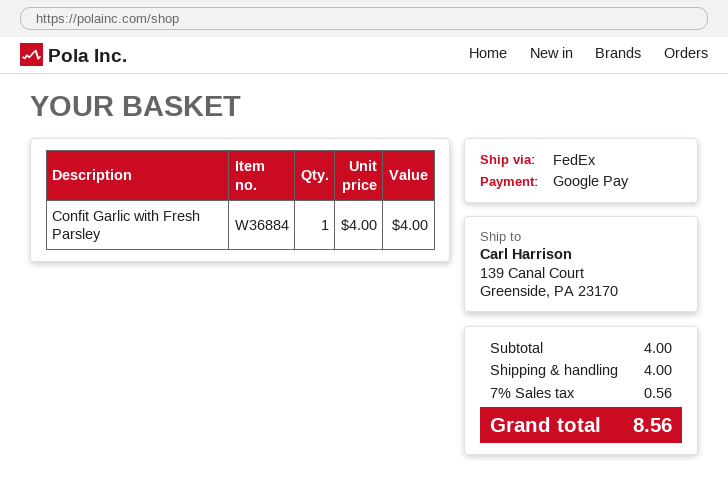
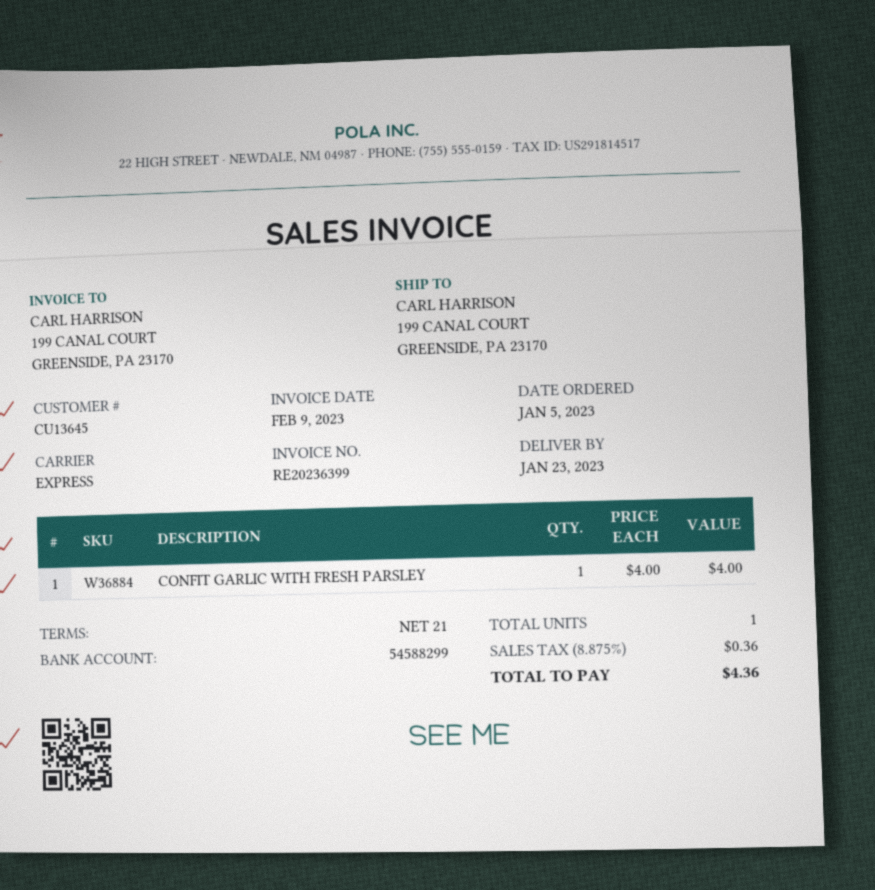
shipping method: FedEx -> express
ship to: 139 Canal Court, Greenside, PA 23170 -> 199 CANAL COURT, GREENSIDE, PA 23170
shipping: 4.00 -> none
tax: 7% = 0.56 -> 8.875% = 0.36
total: 8.56 -> 4.36

